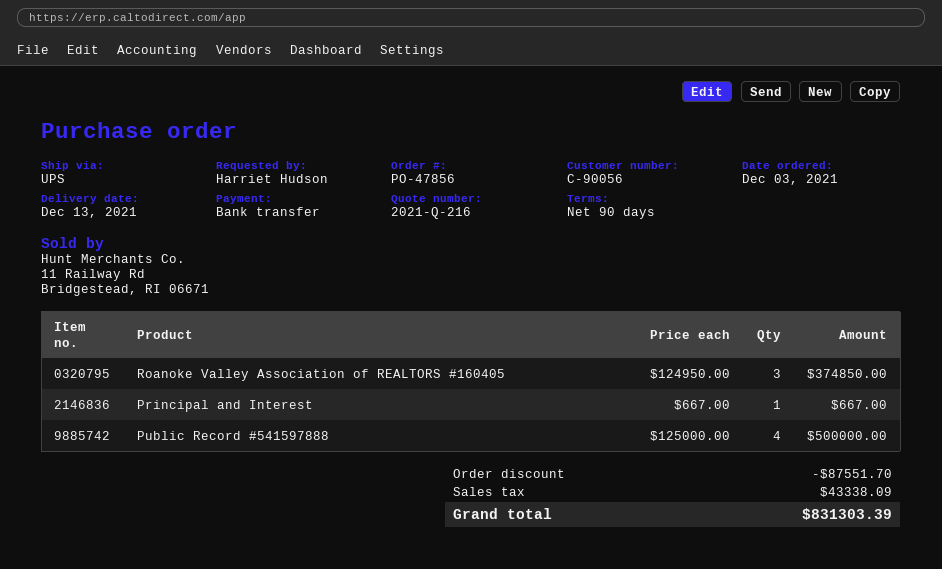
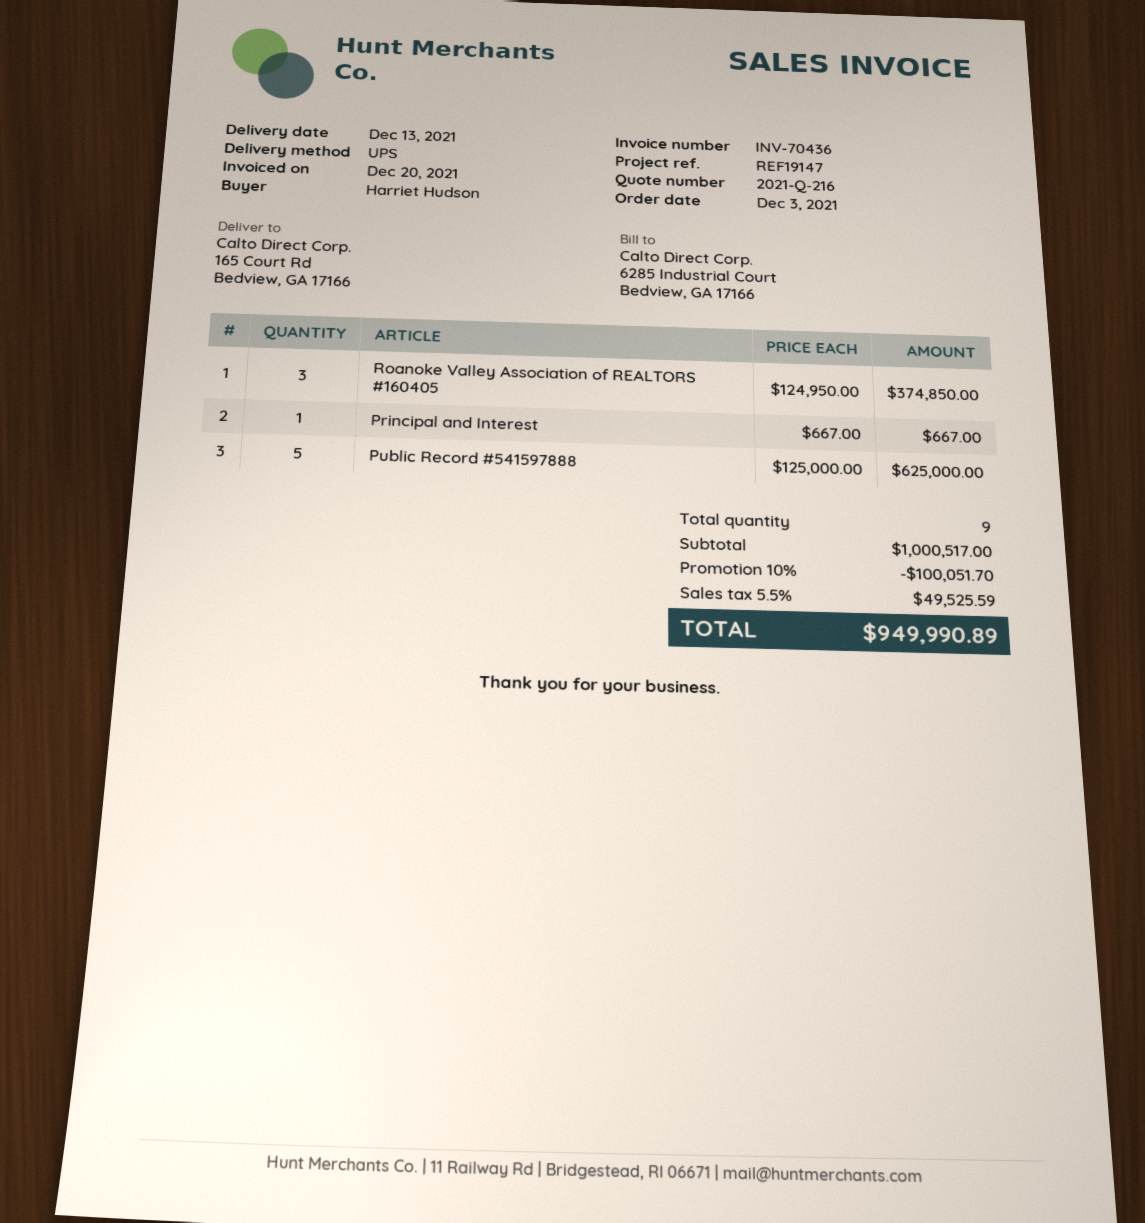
Public Record #541597888: 4 x 125000.00 = 500000.00 -> 5 x 125000.00 = 625000.00
discount: 87551.70 -> 100051.70
tax: 43338.09 -> 49525.59
total: 831303.39 -> 949990.89

